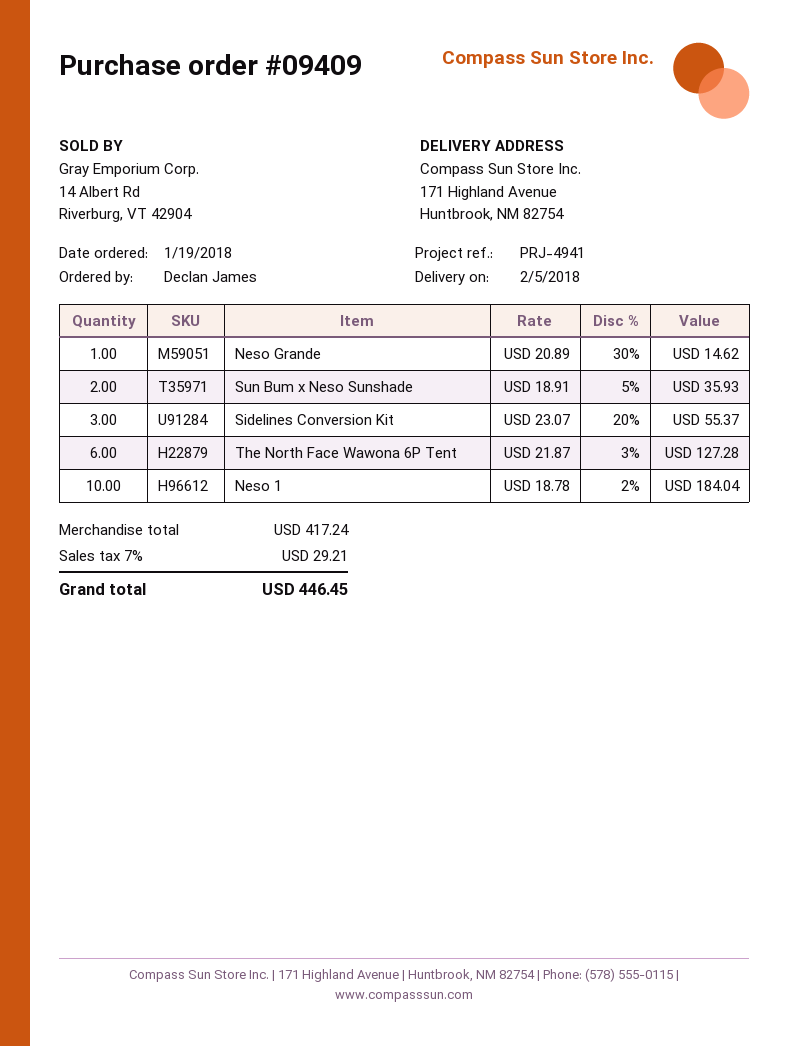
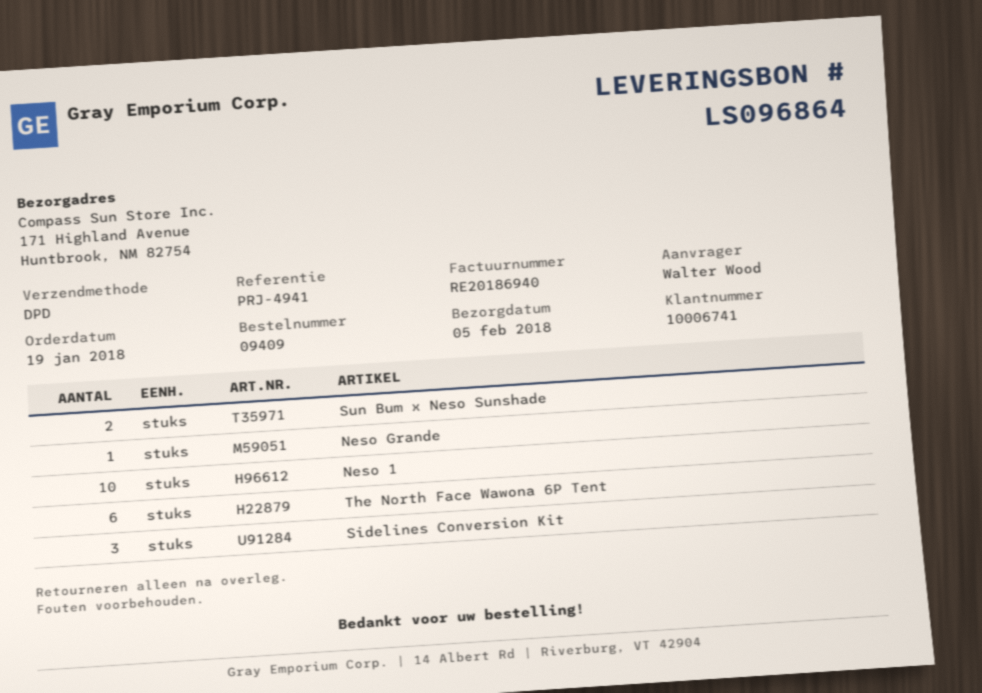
ordered by: Declan James -> Walter Wood

